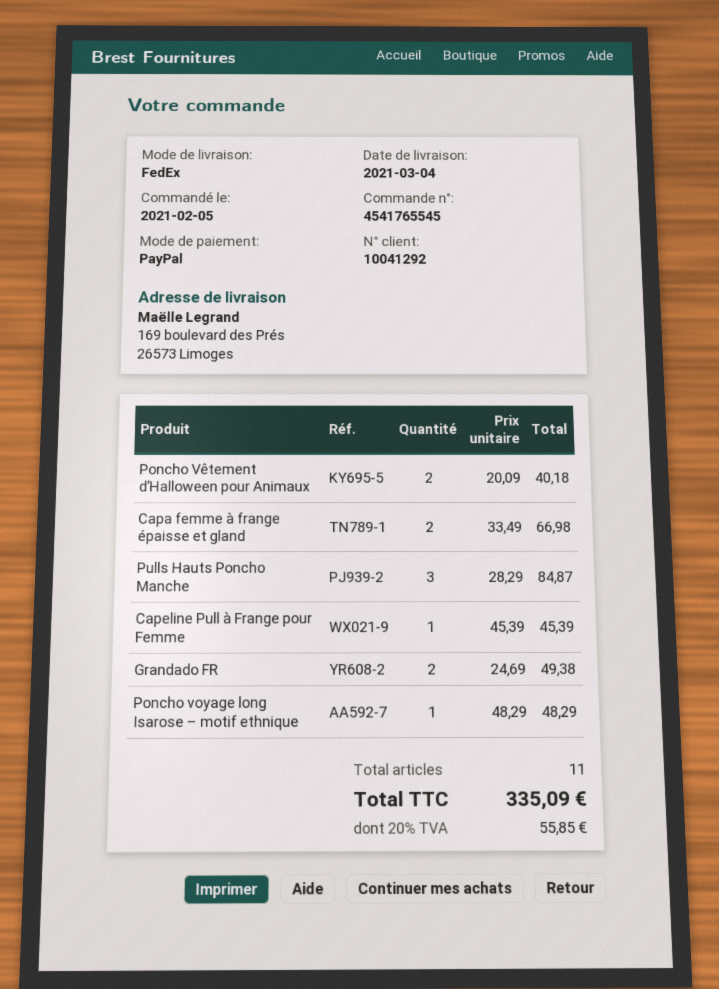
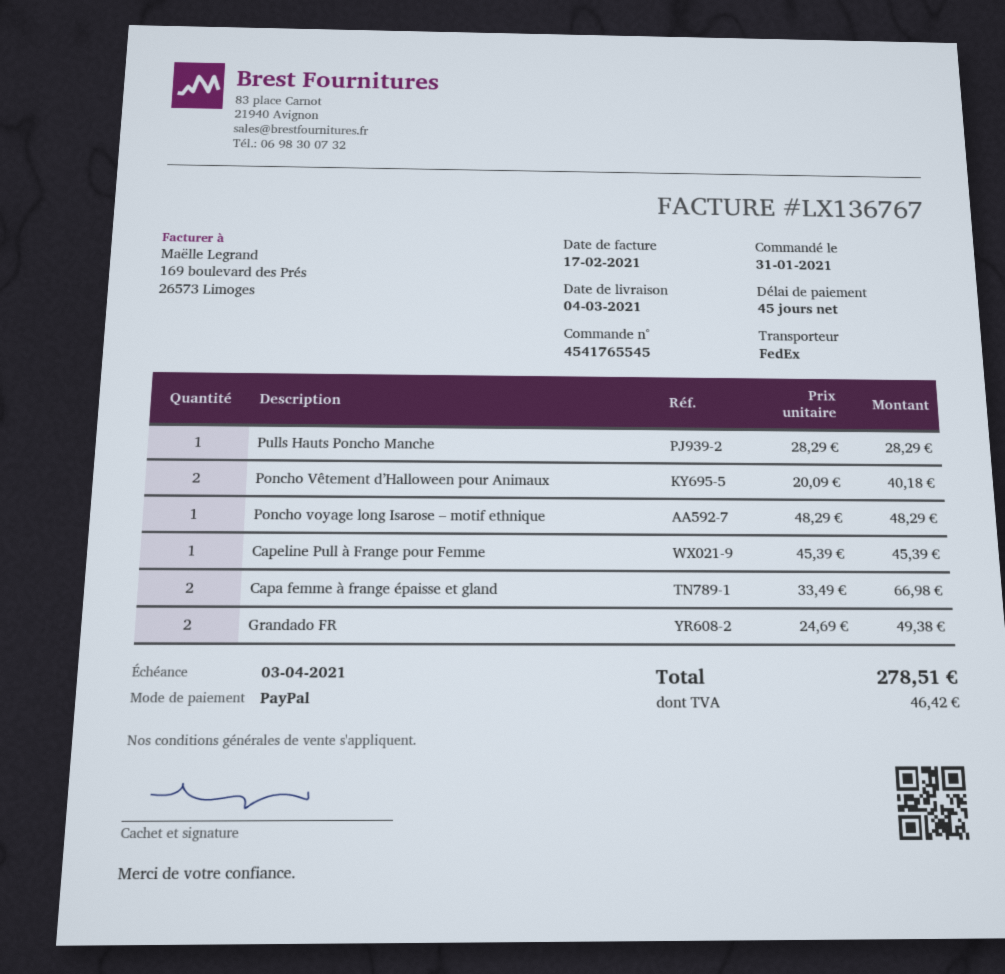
order date: 2021-02-05 -> 2021-01-31
Pulls Hauts Poncho Manche: 3 x 28.29 = 84.87 -> 1 x 28.29 = 28.29
tax: 55.85 -> 46.42
total: 335.09 -> 278.51

